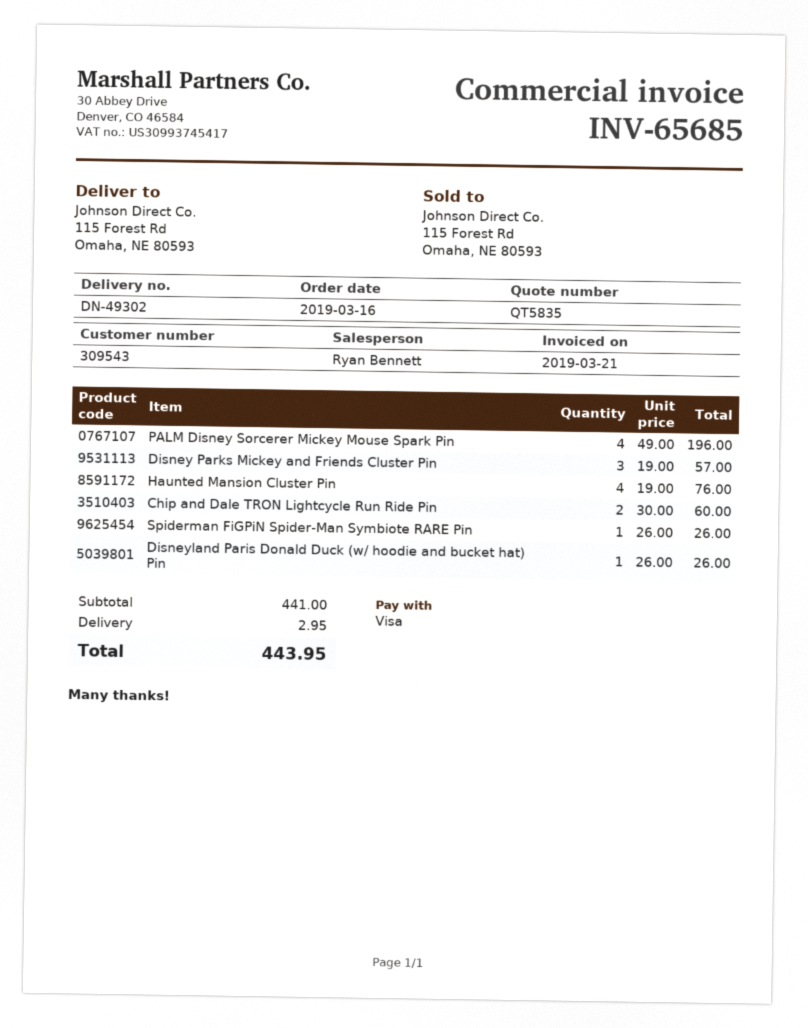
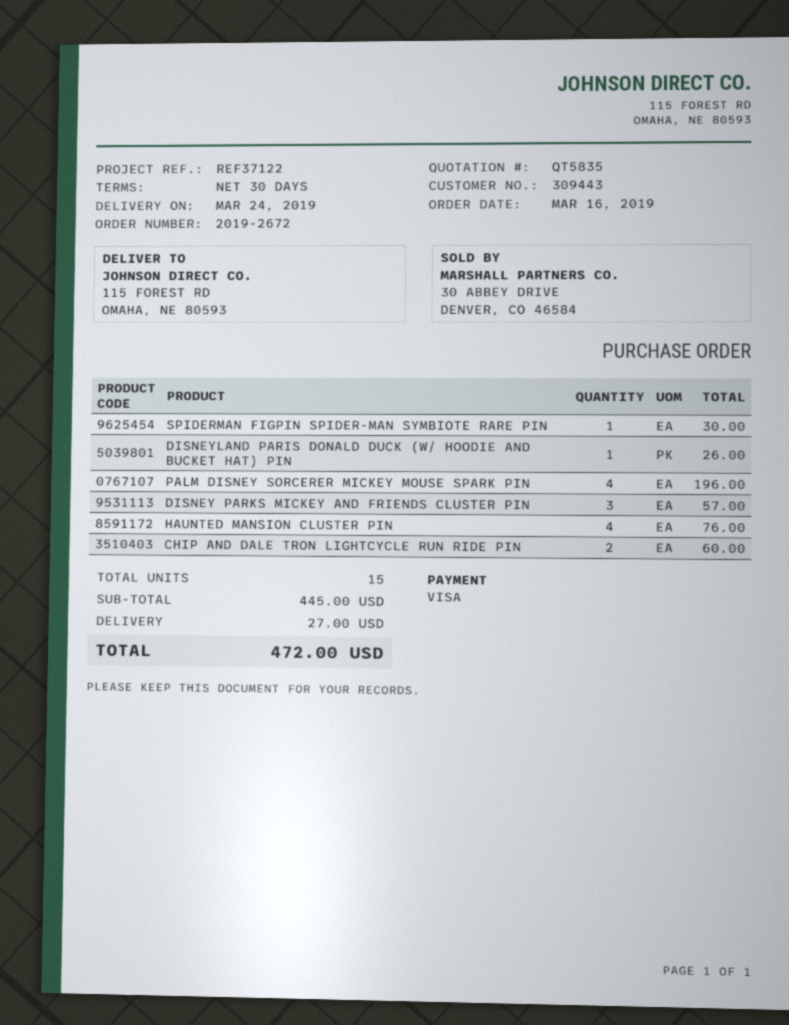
customer number: 309543 -> 309443
Spiderman FiGPiN Spider-Man Symbiote RARE Pin: 1 for 26.00 -> 1 for 30.00
subtotal: 441.00 -> 445.00
shipping: 2.95 -> 27.00
total: 443.95 -> 472.00

